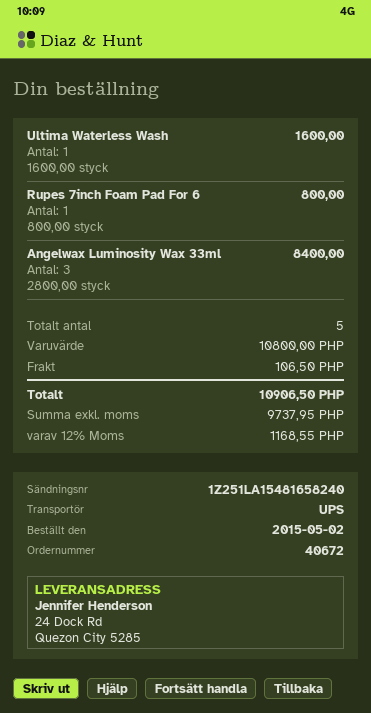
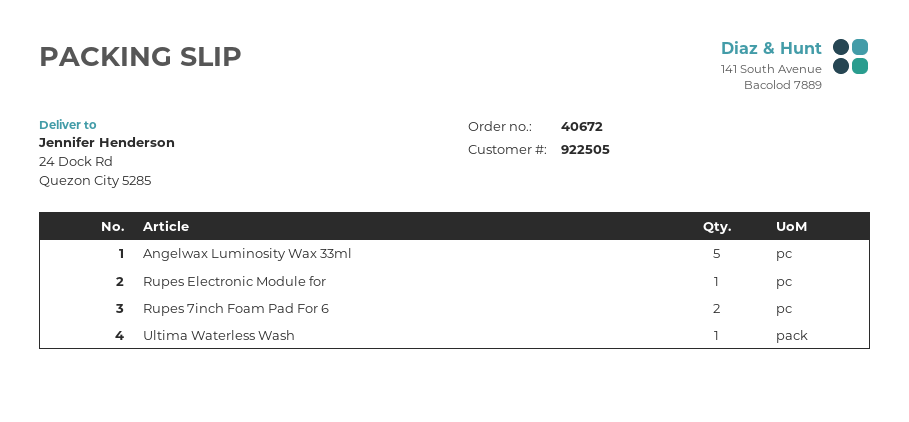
Rupes 7inch Foam Pad For 6: 1 -> 2
Angelwax Luminosity Wax 33ml: 3 -> 5
Rupes Electronic Module for: none -> 1

